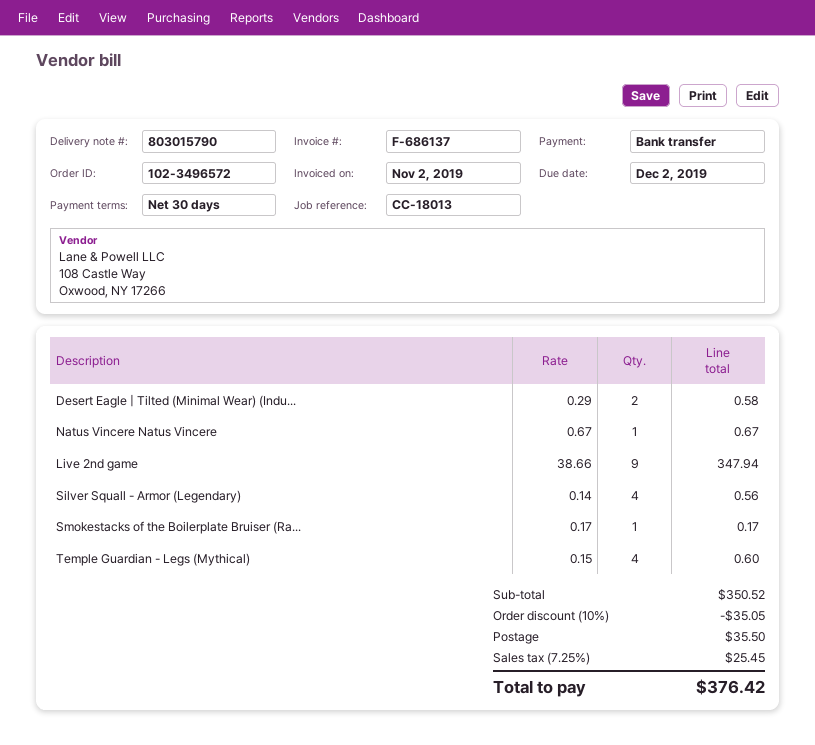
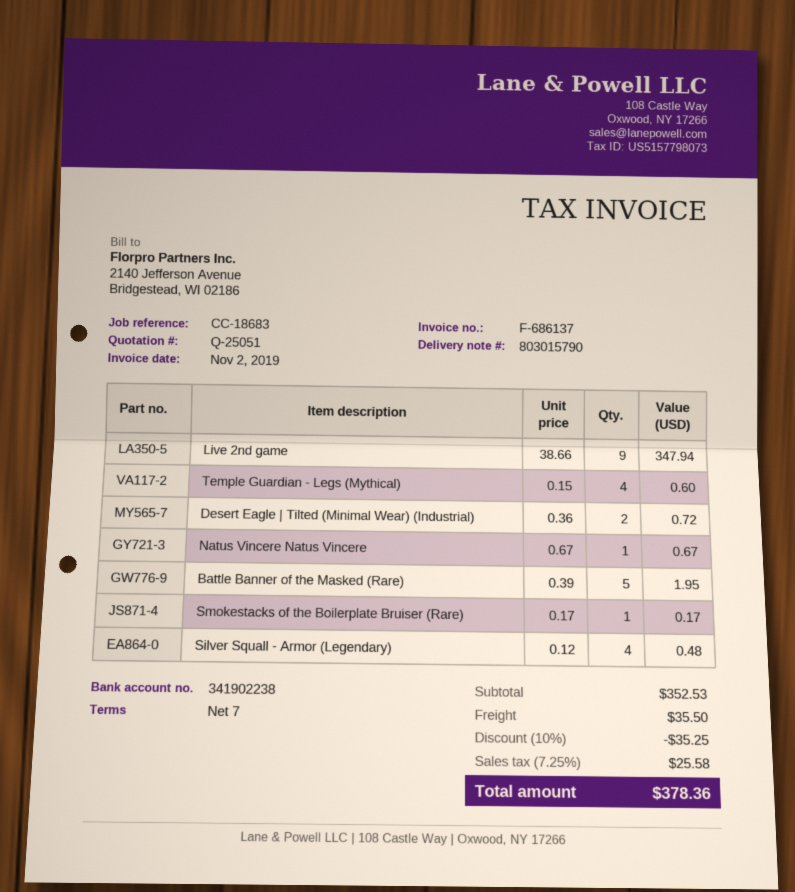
payment terms: 30 days -> 7 days
reference: CC-18013 -> CC-18683
Desert Eagle | Tilted (Minimal Wear) (Indu...: 2 x 0.29 = 0.58 -> 2 x 0.36 = 0.72
Silver Squall - Armor (Legendary): 4 x 0.14 = 0.56 -> 4 x 0.12 = 0.48
Battle Banner of the Masked (Rare): none -> 5 x 0.39 = 1.95
subtotal: 350.52 -> 352.53
discount: 10% = 35.05 -> 10% = 35.25
tax: 7.25% = 25.45 -> 7.25% = 25.58
total: 376.42 -> 378.36

